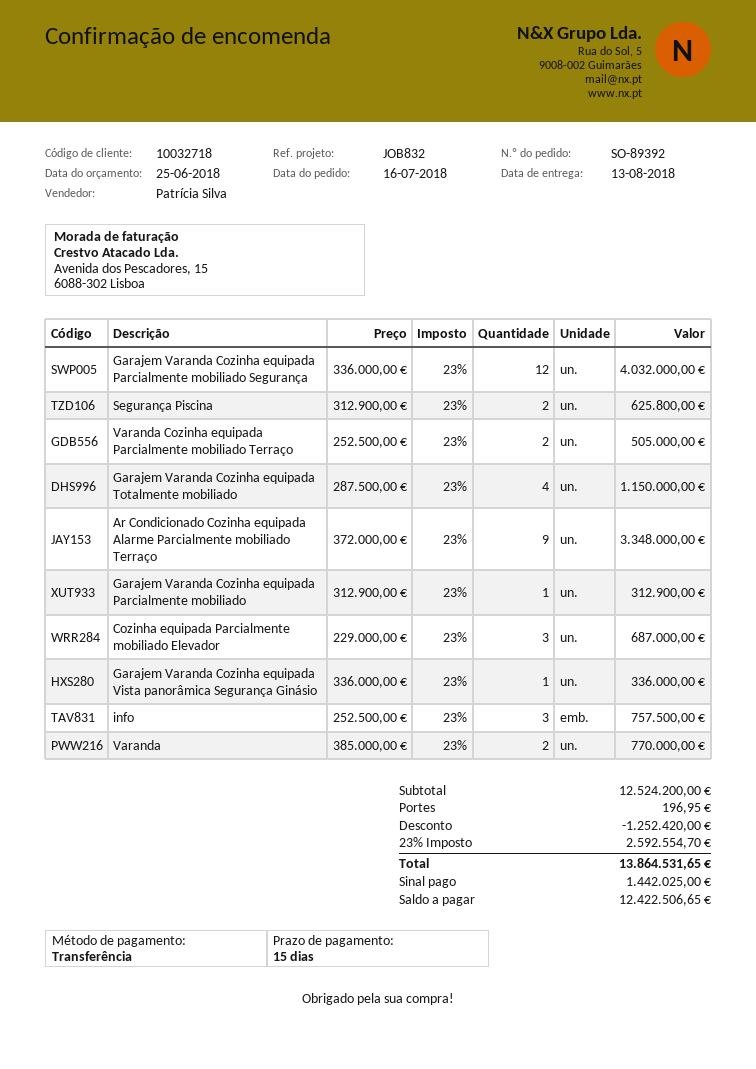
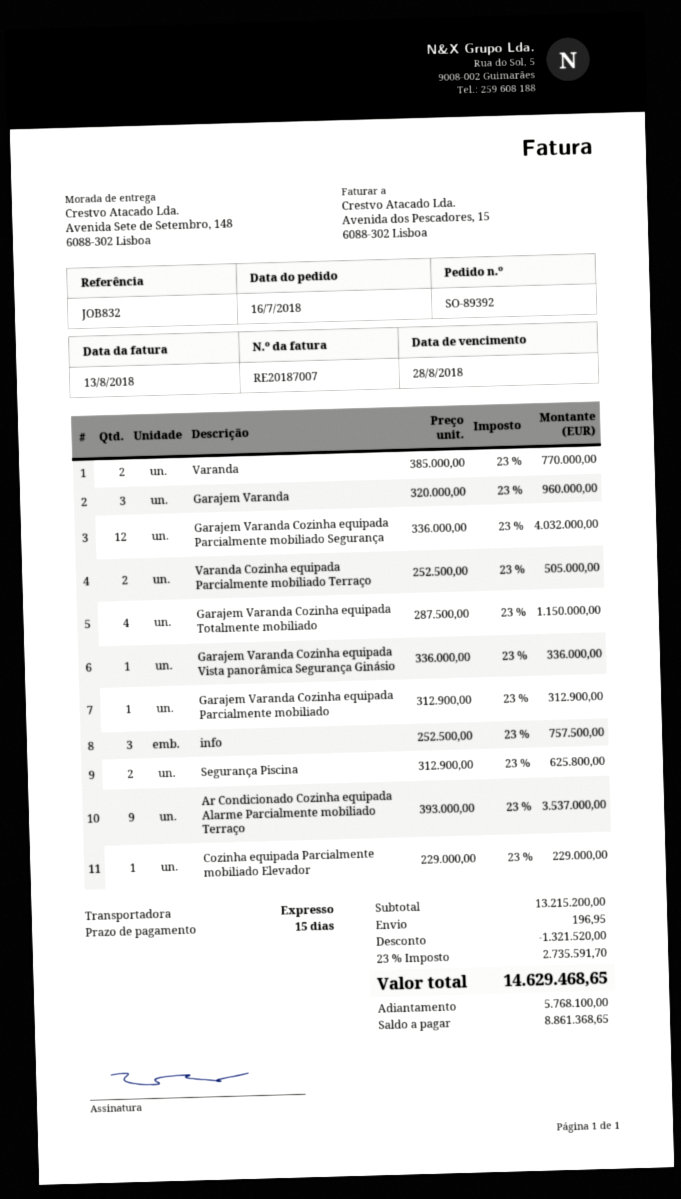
Ar Condicionado Cozinha equipada Alarme Parcialmente mobiliado Terraço: 9 x 372000.00 = 3348000.00 -> 9 x 393000.00 = 3537000.00
Cozinha equipada Parcialmente mobiliado Elevador: 3 x 229000.00 = 687000.00 -> 1 x 229000.00 = 229000.00
Garajem Varanda: none -> 3 x 320000.00 = 960000.00
subtotal: 12524200.00 -> 13215200.00
discount: 1252420.00 -> 1321520.00
tax: 23% = 2592554.70 -> 23% = 2735591.70
total: 13864531.65 -> 14629468.65
deposit: 1442025.00 -> 5768100.00
balance: 12422506.65 -> 8861368.65

